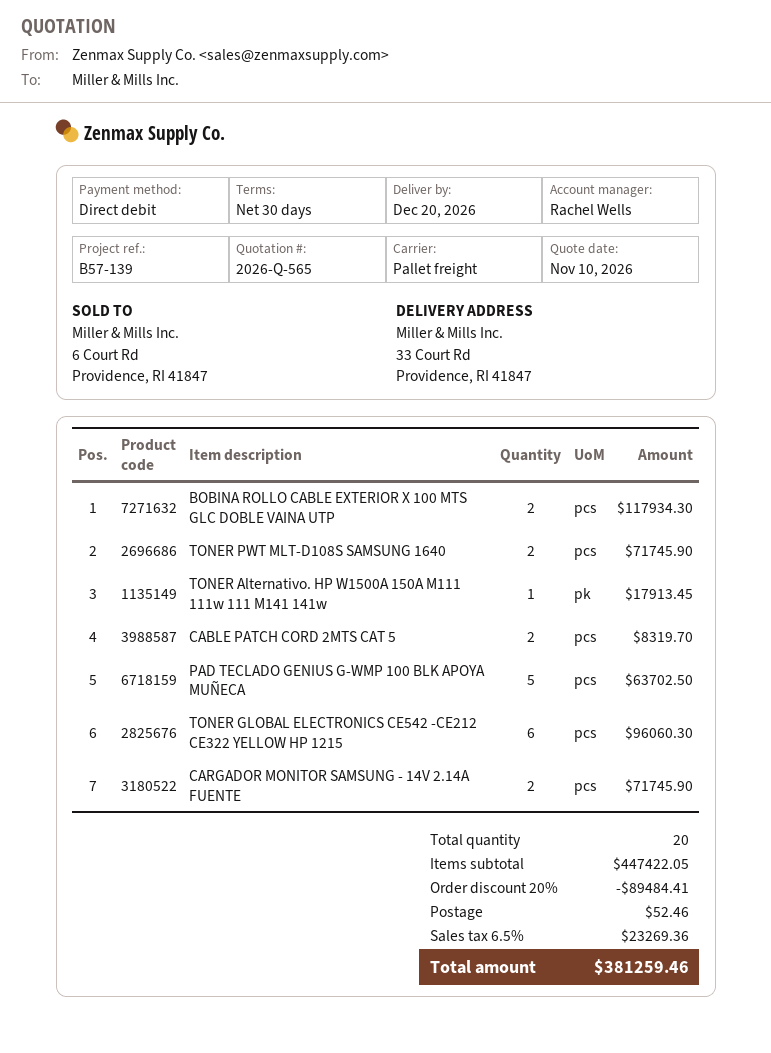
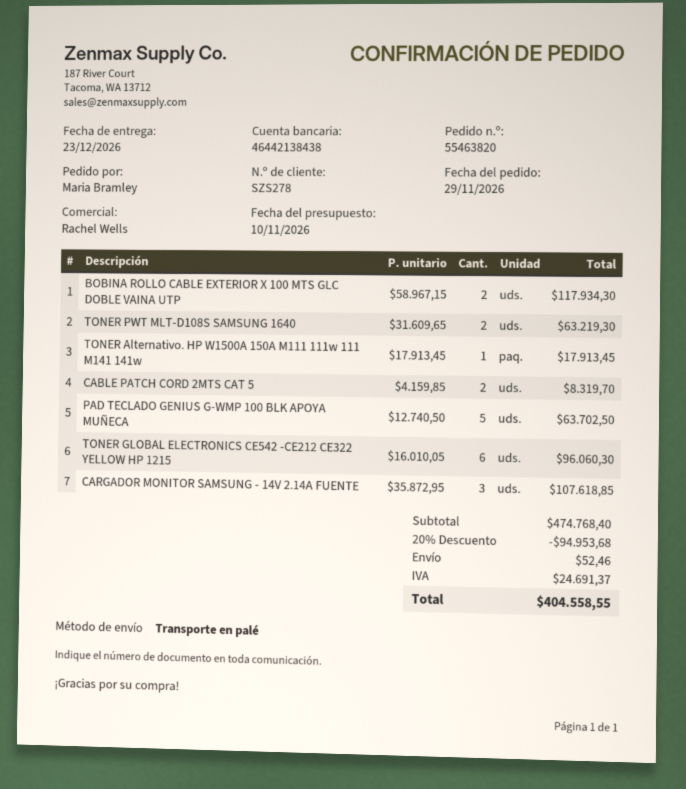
delivery date: 2026-12-20 -> 2026-12-23
TONER PWT MLT-D108S SAMSUNG 1640: 2 for 71745.90 -> 2 for 63219.30
CARGADOR MONITOR SAMSUNG - 14V 2.14A FUENTE: 2 for 71745.90 -> 3 for 107618.85
subtotal: 447422.05 -> 474768.40
discount: 20% = 89484.41 -> 20% = 94953.68
tax: 23269.36 -> 24691.37
total: 381259.46 -> 404558.55

